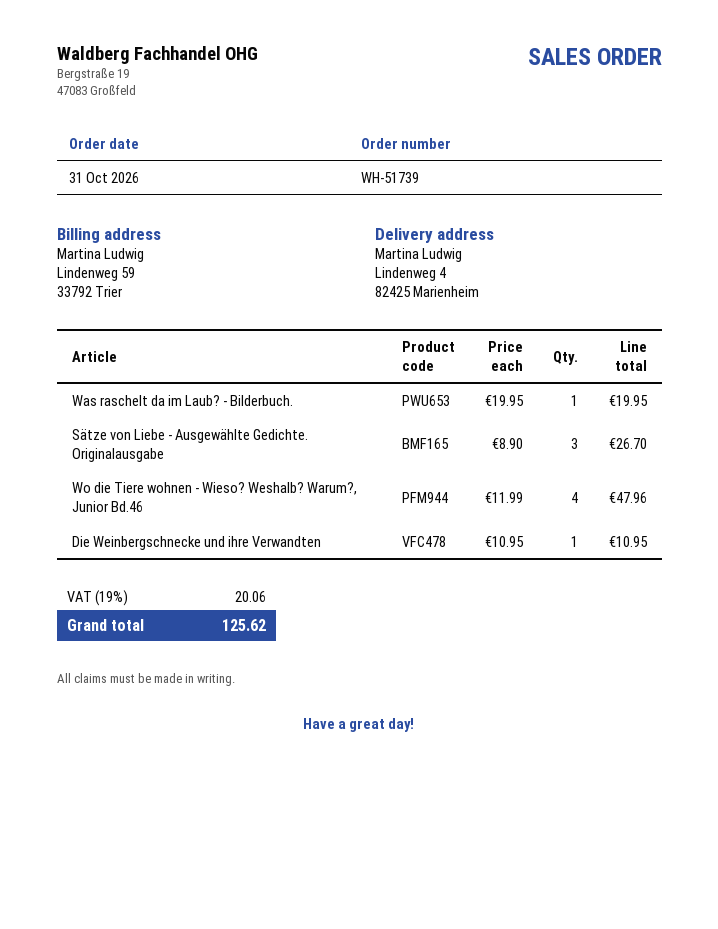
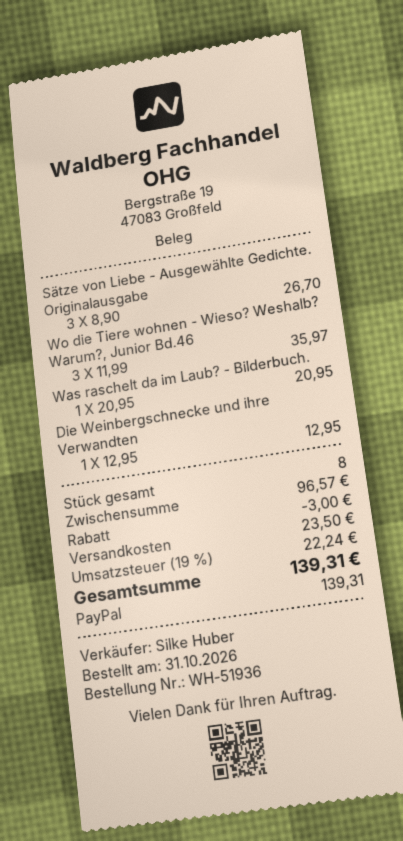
order number: WH-51739 -> WH-51936
Was raschelt da im Laub? - Bilderbuch.: 1 x 19.95 = 19.95 -> 1 x 20.95 = 20.95
Wo die Tiere wohnen - Wieso? Weshalb? Warum?, Junior Bd.46: 4 x 11.99 = 47.96 -> 3 x 11.99 = 35.97
Die Weinbergschnecke und ihre Verwandten: 1 x 10.95 = 10.95 -> 1 x 12.95 = 12.95
discount: none -> 3.00
shipping: none -> 23.50
tax: 19% = 20.06 -> 19% = 22.24
total: 125.62 -> 139.31

